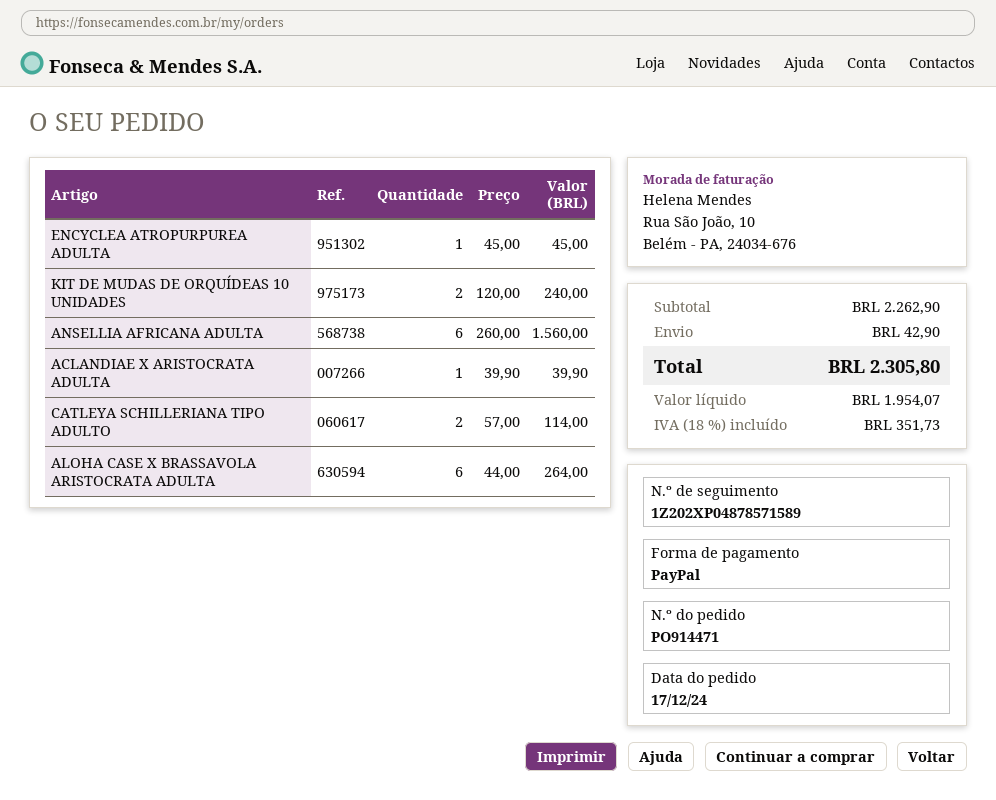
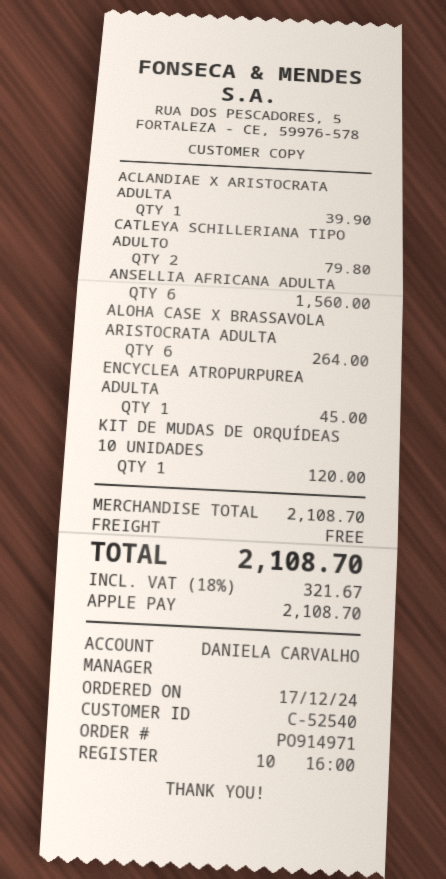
order number: PO914471 -> PO914971
payment method: PayPal -> Apple Pay
KIT DE MUDAS DE ORQUÍDEAS 10 UNIDADES: 2 for 240.00 -> 1 for 120.00
CATLEYA SCHILLERIANA TIPO ADULTO: 2 for 114.00 -> 2 for 79.80
subtotal: 2262.90 -> 2108.70
shipping: 42.90 -> 0.00
tax: 18% = 351.73 -> 18% = 321.67
total: 2305.80 -> 2108.70

